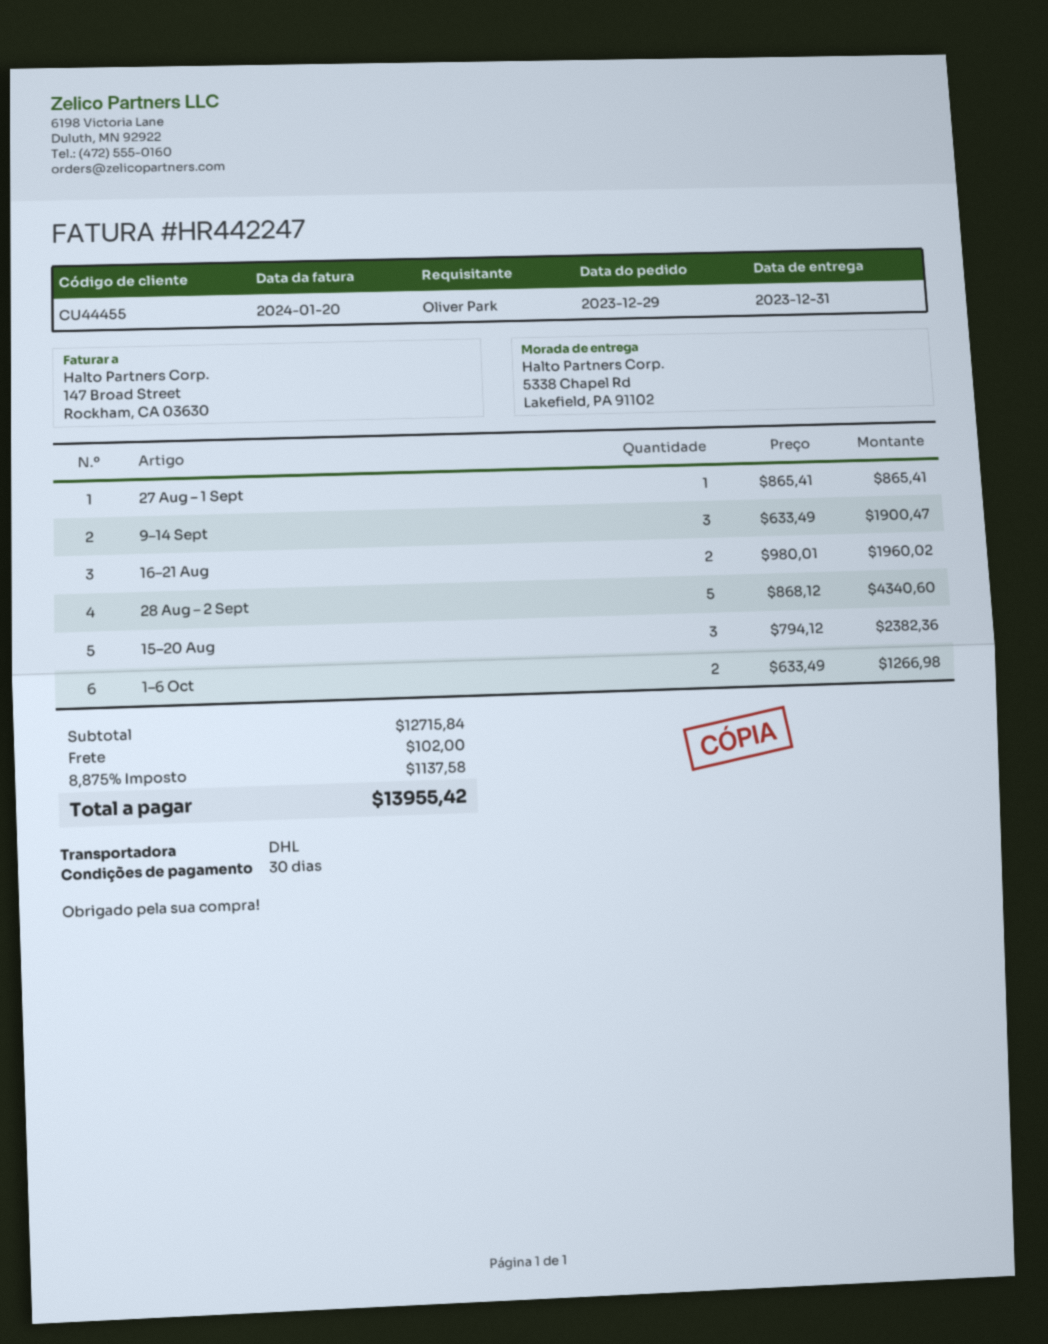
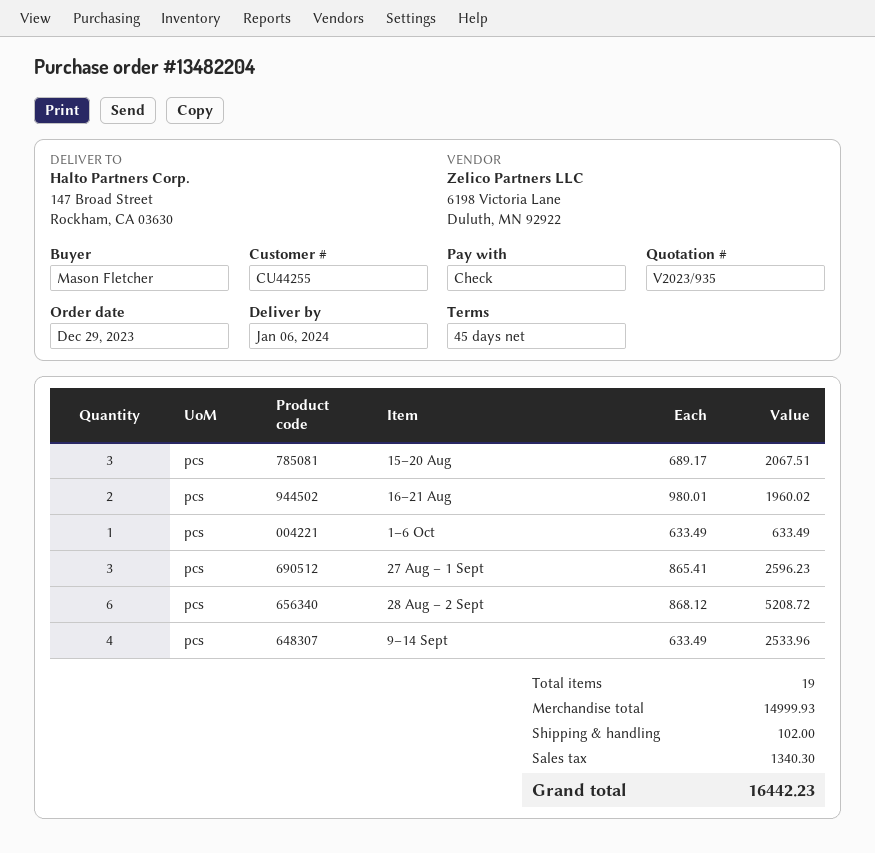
delivery date: 2023-12-31 -> 2024-01-06
payment terms: 30 days -> 45 days
customer number: CU44455 -> CU44255
ordered by: Oliver Park -> Mason Fletcher
ship to: 5338 Chapel Rd, Lakefield, PA 91102 -> 147 Broad Street, Rockham, CA 03630
27 Aug – 1 Sept: 1 x 865.41 = 865.41 -> 3 x 865.41 = 2596.23
9–14 Sept: 3 x 633.49 = 1900.47 -> 4 x 633.49 = 2533.96
28 Aug – 2 Sept: 5 x 868.12 = 4340.60 -> 6 x 868.12 = 5208.72
15–20 Aug: 3 x 794.12 = 2382.36 -> 3 x 689.17 = 2067.51
1–6 Oct: 2 x 633.49 = 1266.98 -> 1 x 633.49 = 633.49
subtotal: 12715.84 -> 14999.93
tax: 1137.58 -> 1340.30
total: 13955.42 -> 16442.23

